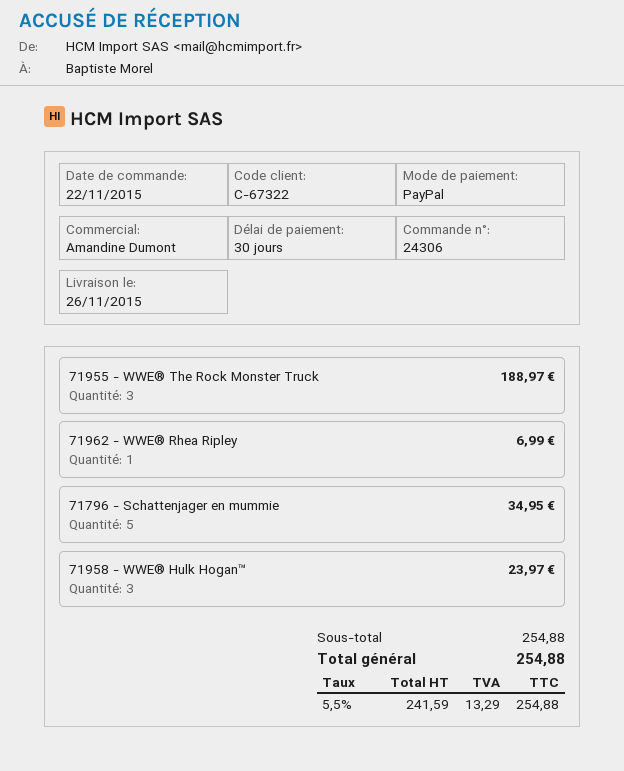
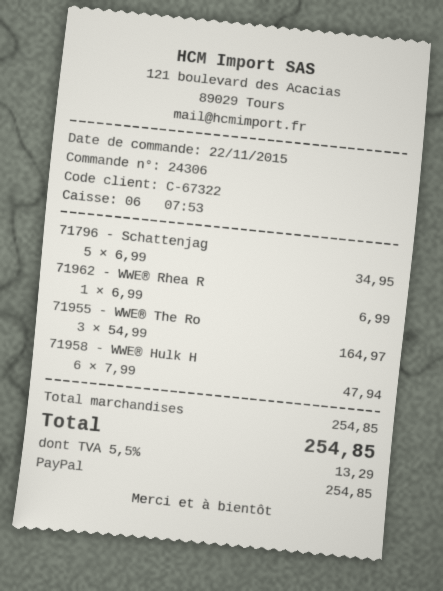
71955 - WWE® The Rock Monster Truck: 3 for 188.97 -> 3 for 164.97
71958 - WWE® Hulk Hogan™: 3 for 23.97 -> 6 for 47.94
subtotal: 254.88 -> 254.85
total: 254.88 -> 254.85

